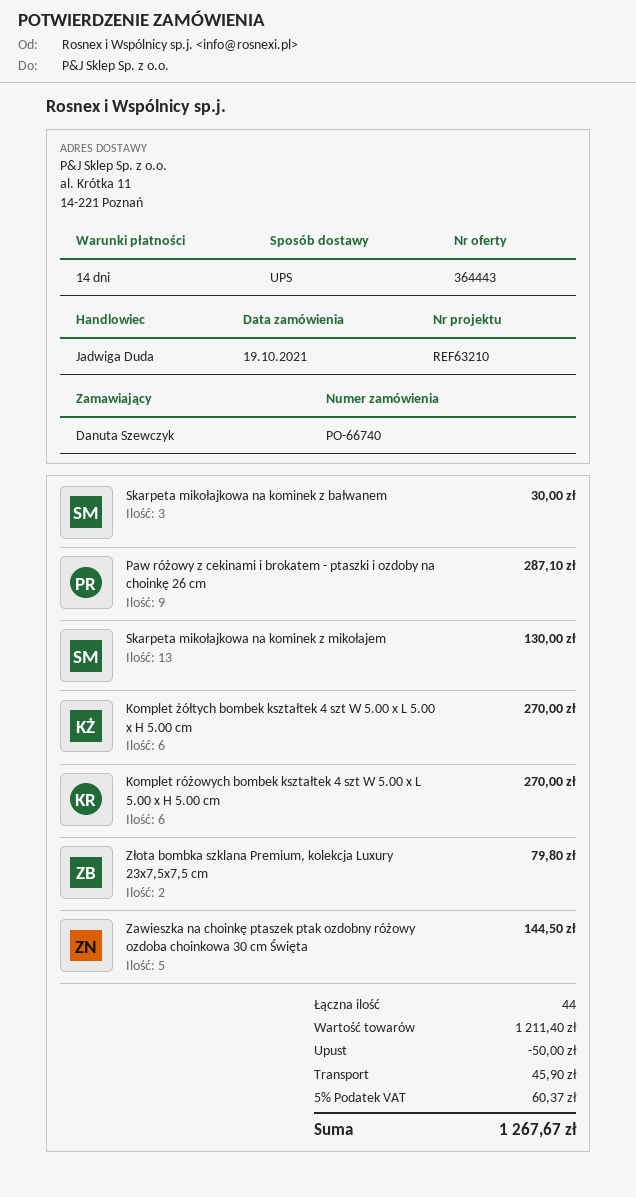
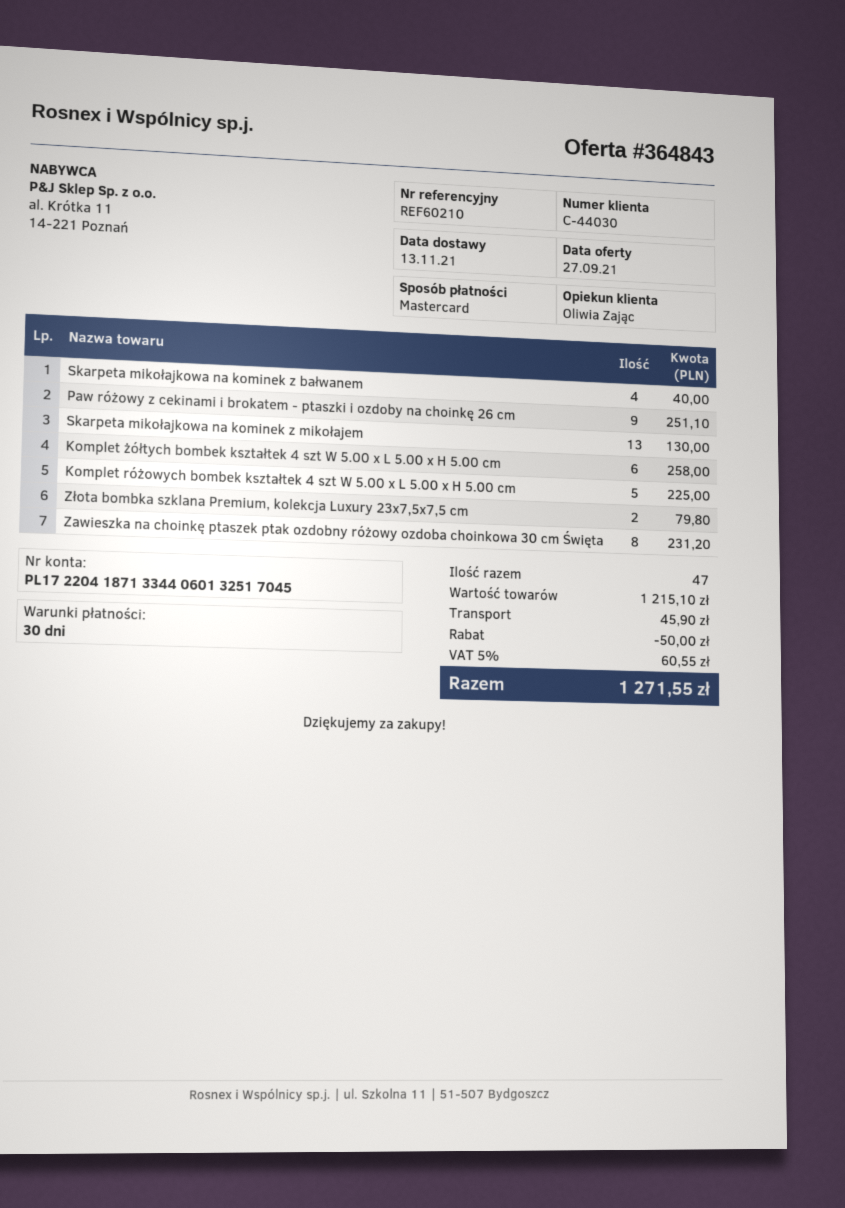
quote number: 364443 -> 364843
payment terms: 14 days -> 30 days
reference: REF63210 -> REF60210
sales rep: Jadwiga Duda -> Oliwia Zając
Skarpeta mikołajkowa na kominek z bałwanem: 3 for 30.00 -> 4 for 40.00
Paw różowy z cekinami i brokatem - ptaszki i ozdoby na choinkę 26 cm: 9 for 287.10 -> 9 for 251.10
Komplet żółtych bombek kształtek 4 szt W 5.00 x L 5.00 x H 5.00 cm: 6 for 270.00 -> 6 for 258.00
Komplet różowych bombek kształtek 4 szt W 5.00 x L 5.00 x H 5.00 cm: 6 for 270.00 -> 5 for 225.00
Zawieszka na choinkę ptaszek ptak ozdobny różowy ozdoba choinkowa 30 cm Święta: 5 for 144.50 -> 8 for 231.20
total quantity: 44 -> 47
subtotal: 1211.40 -> 1215.10
tax: 5% = 60.37 -> 5% = 60.55
total: 1267.67 -> 1271.55

